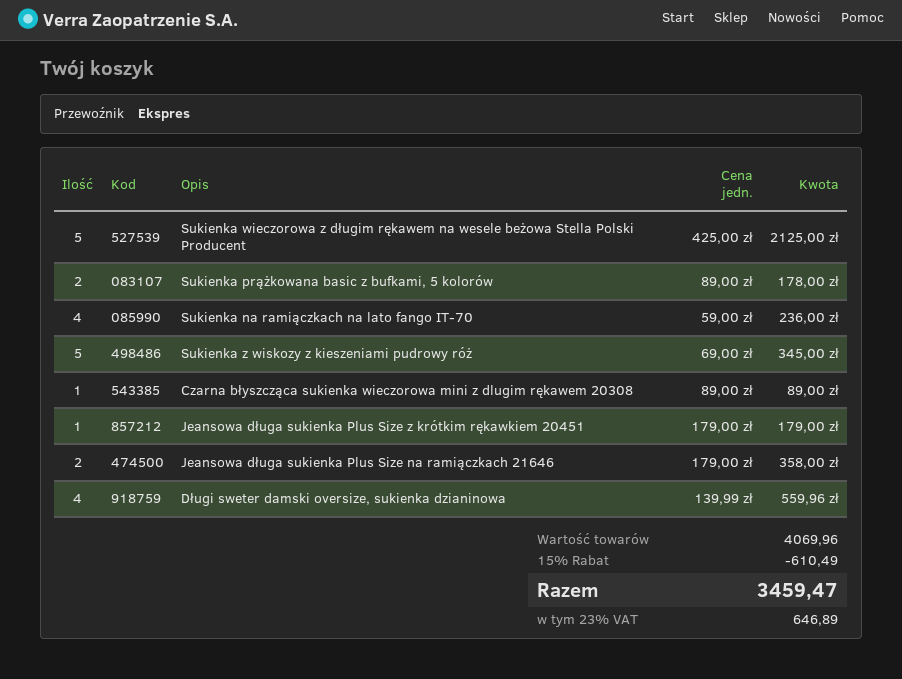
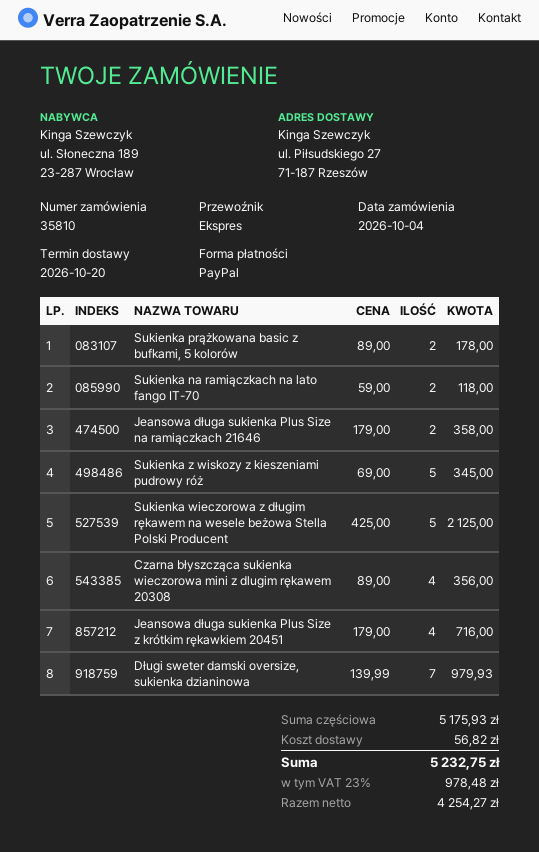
Sukienka na ramiączkach na lato fango IT-70: 4 x 59.00 = 236.00 -> 2 x 59.00 = 118.00
Czarna błyszcząca sukienka wieczorowa mini z dlugim rękawem 20308: 1 x 89.00 = 89.00 -> 4 x 89.00 = 356.00
Jeansowa długa sukienka Plus Size z krótkim rękawkiem 20451: 1 x 179.00 = 179.00 -> 4 x 179.00 = 716.00
Długi sweter damski oversize, sukienka dzianinowa: 4 x 139.99 = 559.96 -> 7 x 139.99 = 979.93
subtotal: 4069.96 -> 5175.93
discount: 15% = 610.49 -> none
shipping: none -> 56.82
tax: 23% = 646.89 -> 23% = 978.48
total: 3459.47 -> 5232.75

